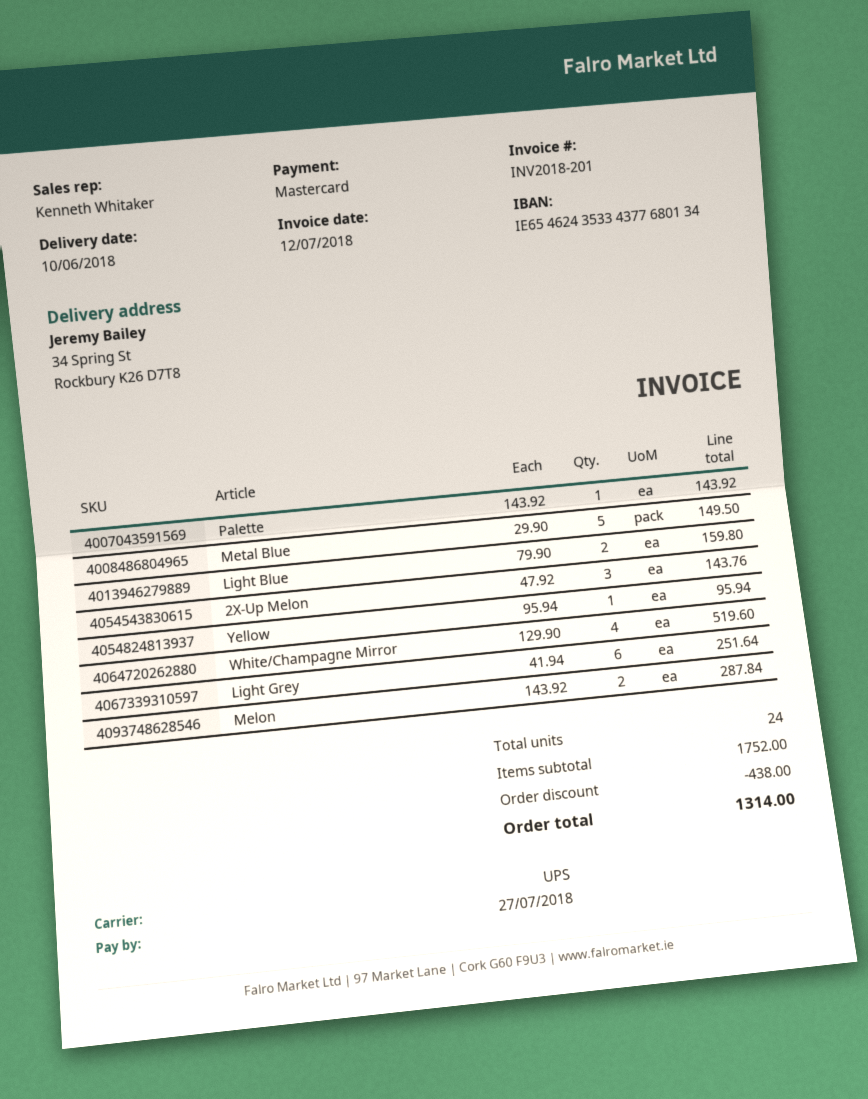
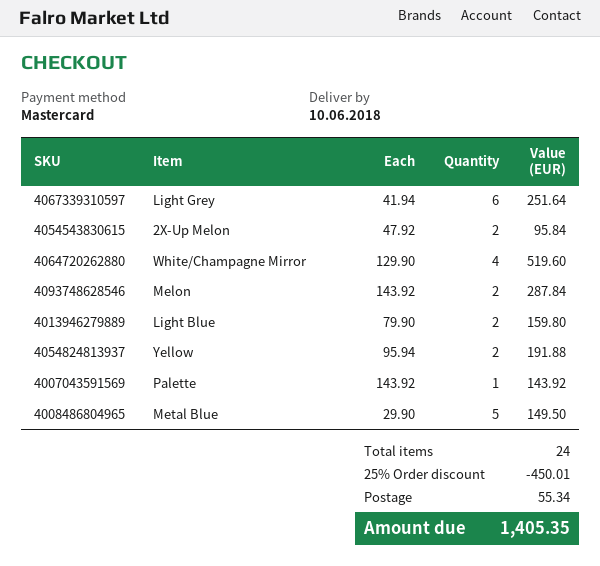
2X-Up Melon: 3 x 47.92 = 143.76 -> 2 x 47.92 = 95.84
Yellow: 1 x 95.94 = 95.94 -> 2 x 95.94 = 191.88
discount: 438.00 -> 450.01
shipping: none -> 55.34
total: 1314.00 -> 1405.35

